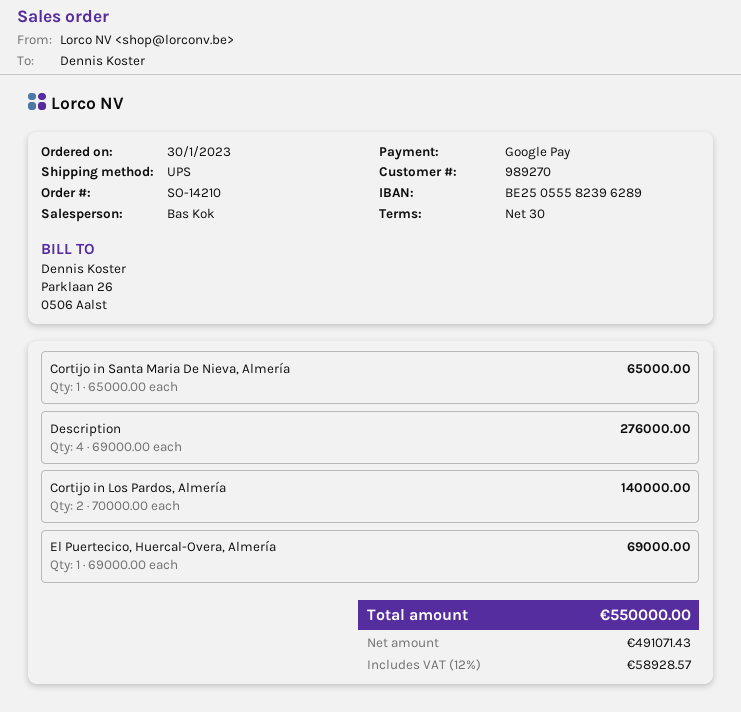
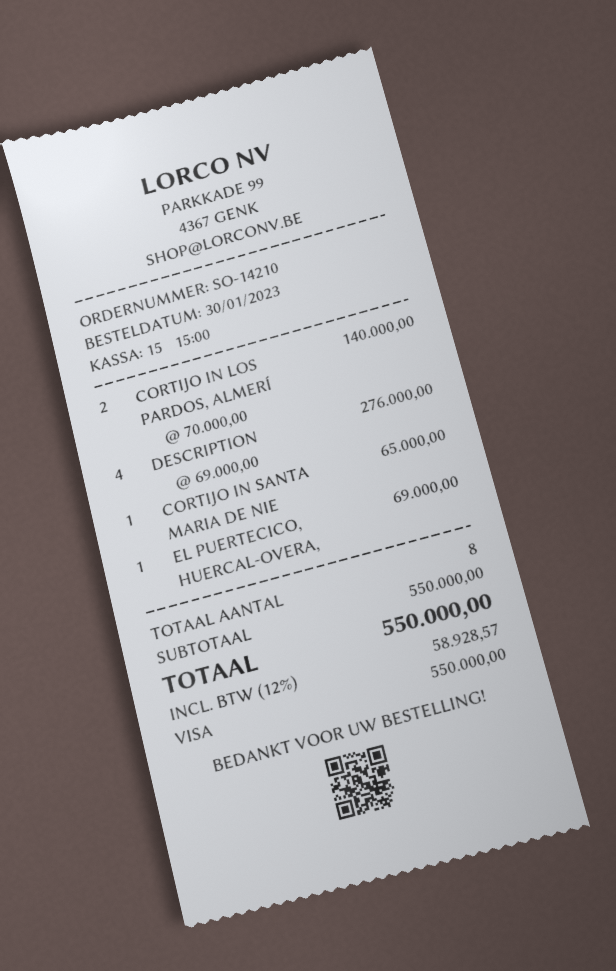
payment method: Google Pay -> Visa

